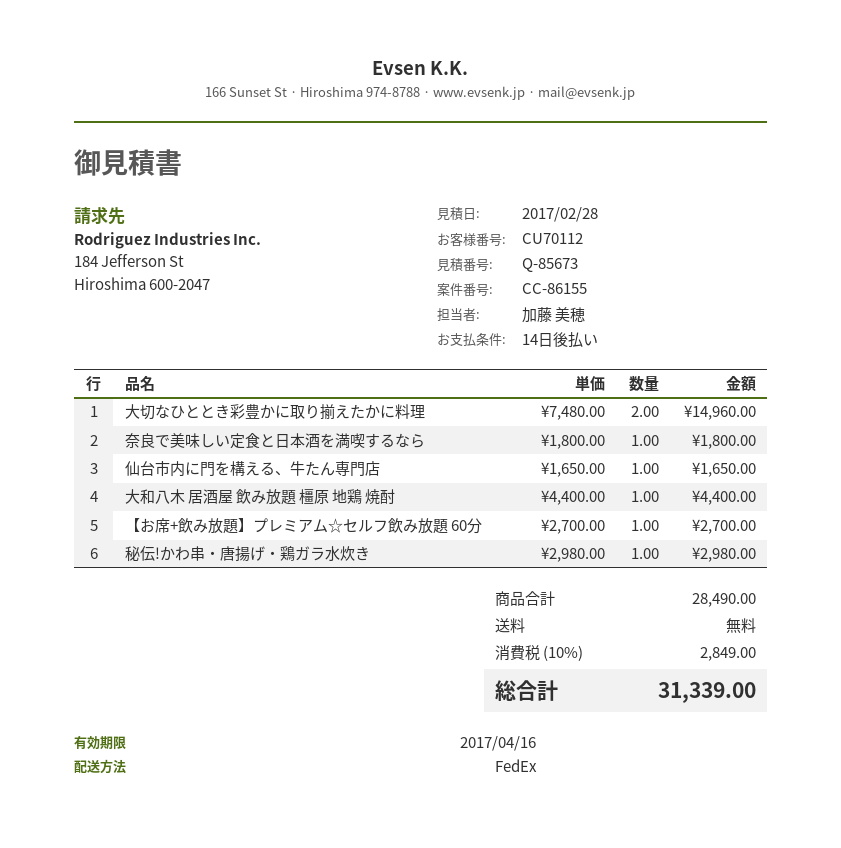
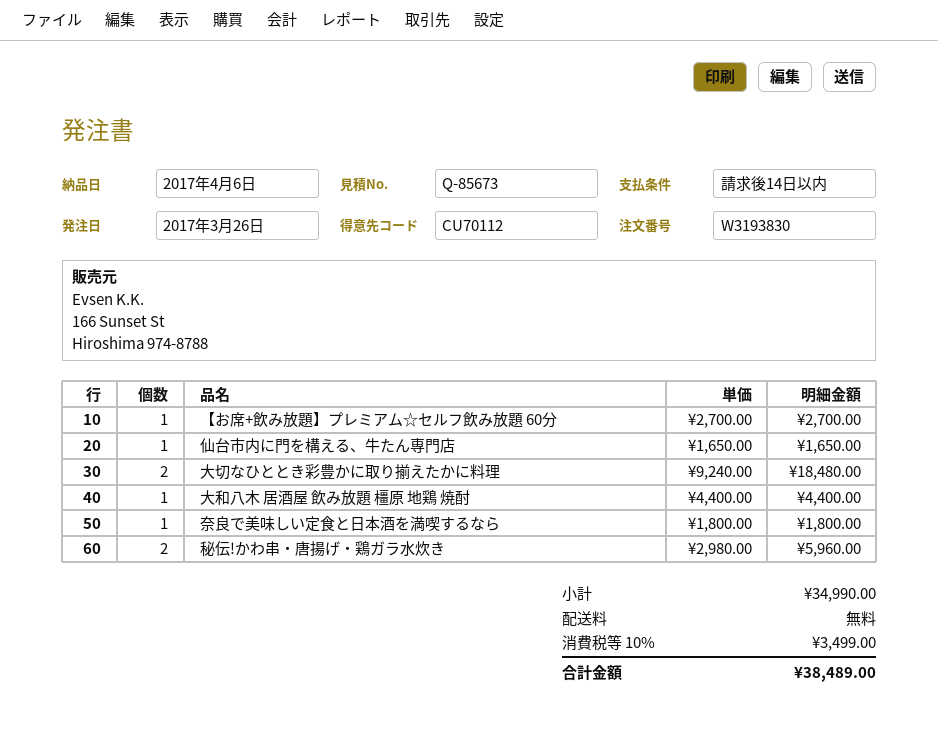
大切なひととき彩豊かに取り揃えたかに料理: 2 x 7480.00 = 14960.00 -> 2 x 9240.00 = 18480.00
秘伝!かわ串・唐揚げ・鶏ガラ水炊き: 1 x 2980.00 = 2980.00 -> 2 x 2980.00 = 5960.00
subtotal: 28490.00 -> 34990.00
tax: 10% = 2849.00 -> 10% = 3499.00
total: 31339.00 -> 38489.00

